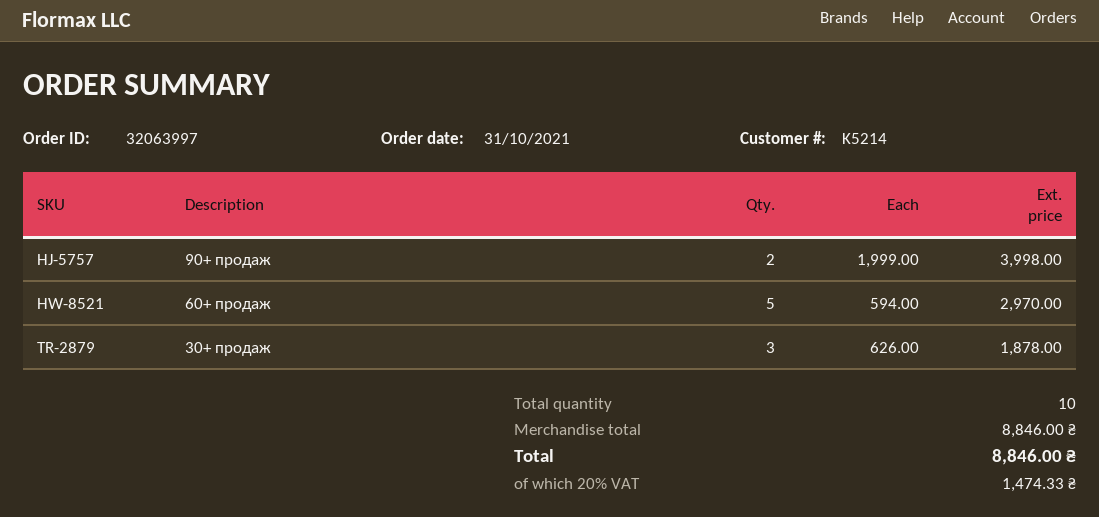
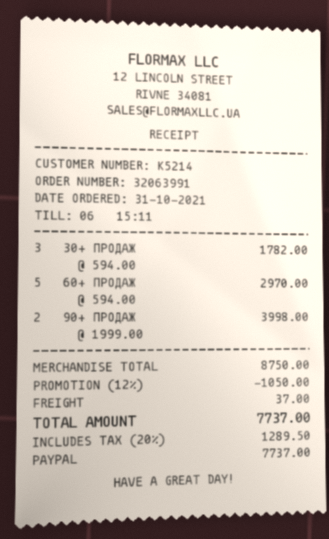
order number: 32063997 -> 32063991
30+ продаж: 3 x 626.00 = 1878.00 -> 3 x 594.00 = 1782.00
subtotal: 8846.00 -> 8750.00
discount: none -> 12% = 1050.00
shipping: none -> 37.00
tax: 20% = 1474.33 -> 20% = 1289.50
total: 8846.00 -> 7737.00

